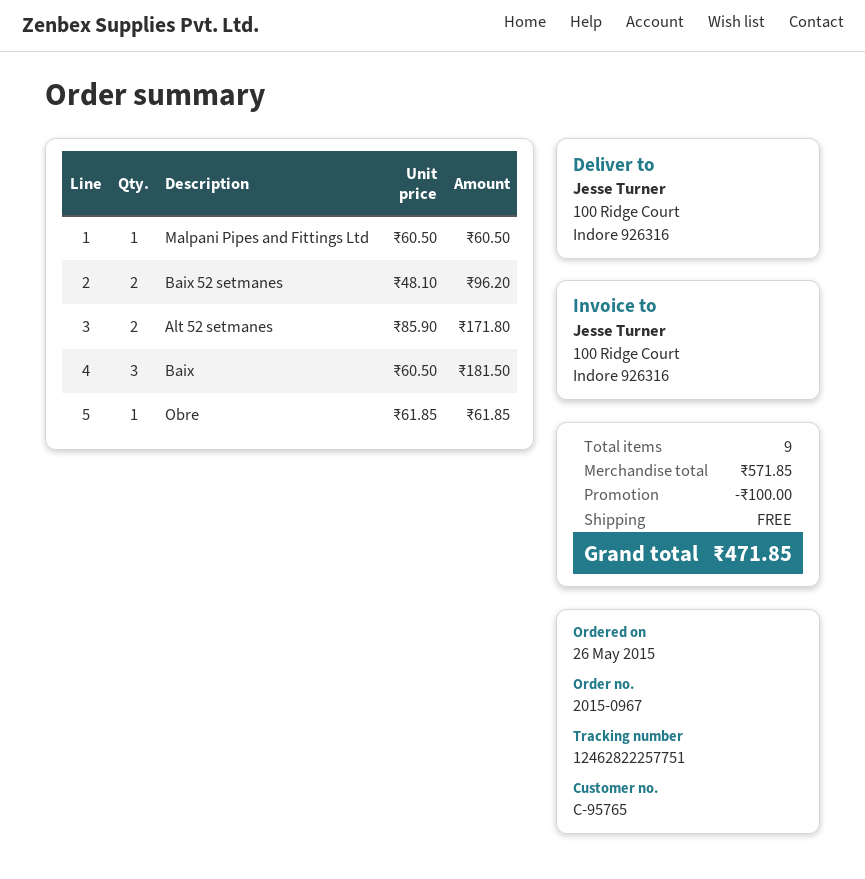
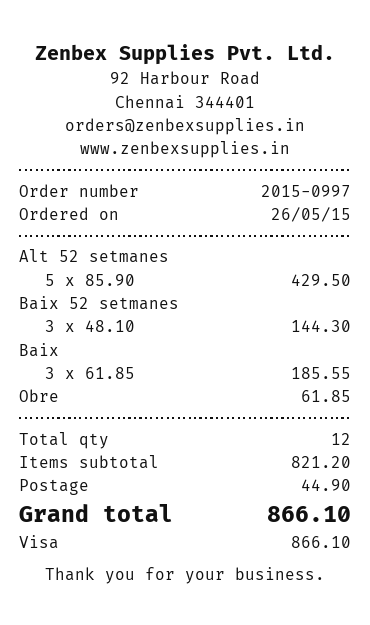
order number: 2015-0967 -> 2015-0997
Malpani Pipes and Fittings Ltd: 1 x 60.50 = 60.50 -> none
Baix 52 setmanes: 2 x 48.10 = 96.20 -> 3 x 48.10 = 144.30
Alt 52 setmanes: 2 x 85.90 = 171.80 -> 5 x 85.90 = 429.50
Baix: 3 x 60.50 = 181.50 -> 3 x 61.85 = 185.55
total quantity: 9 -> 12
subtotal: 571.85 -> 821.20
discount: 100.00 -> none
shipping: 0.00 -> 44.90
total: 471.85 -> 866.10

